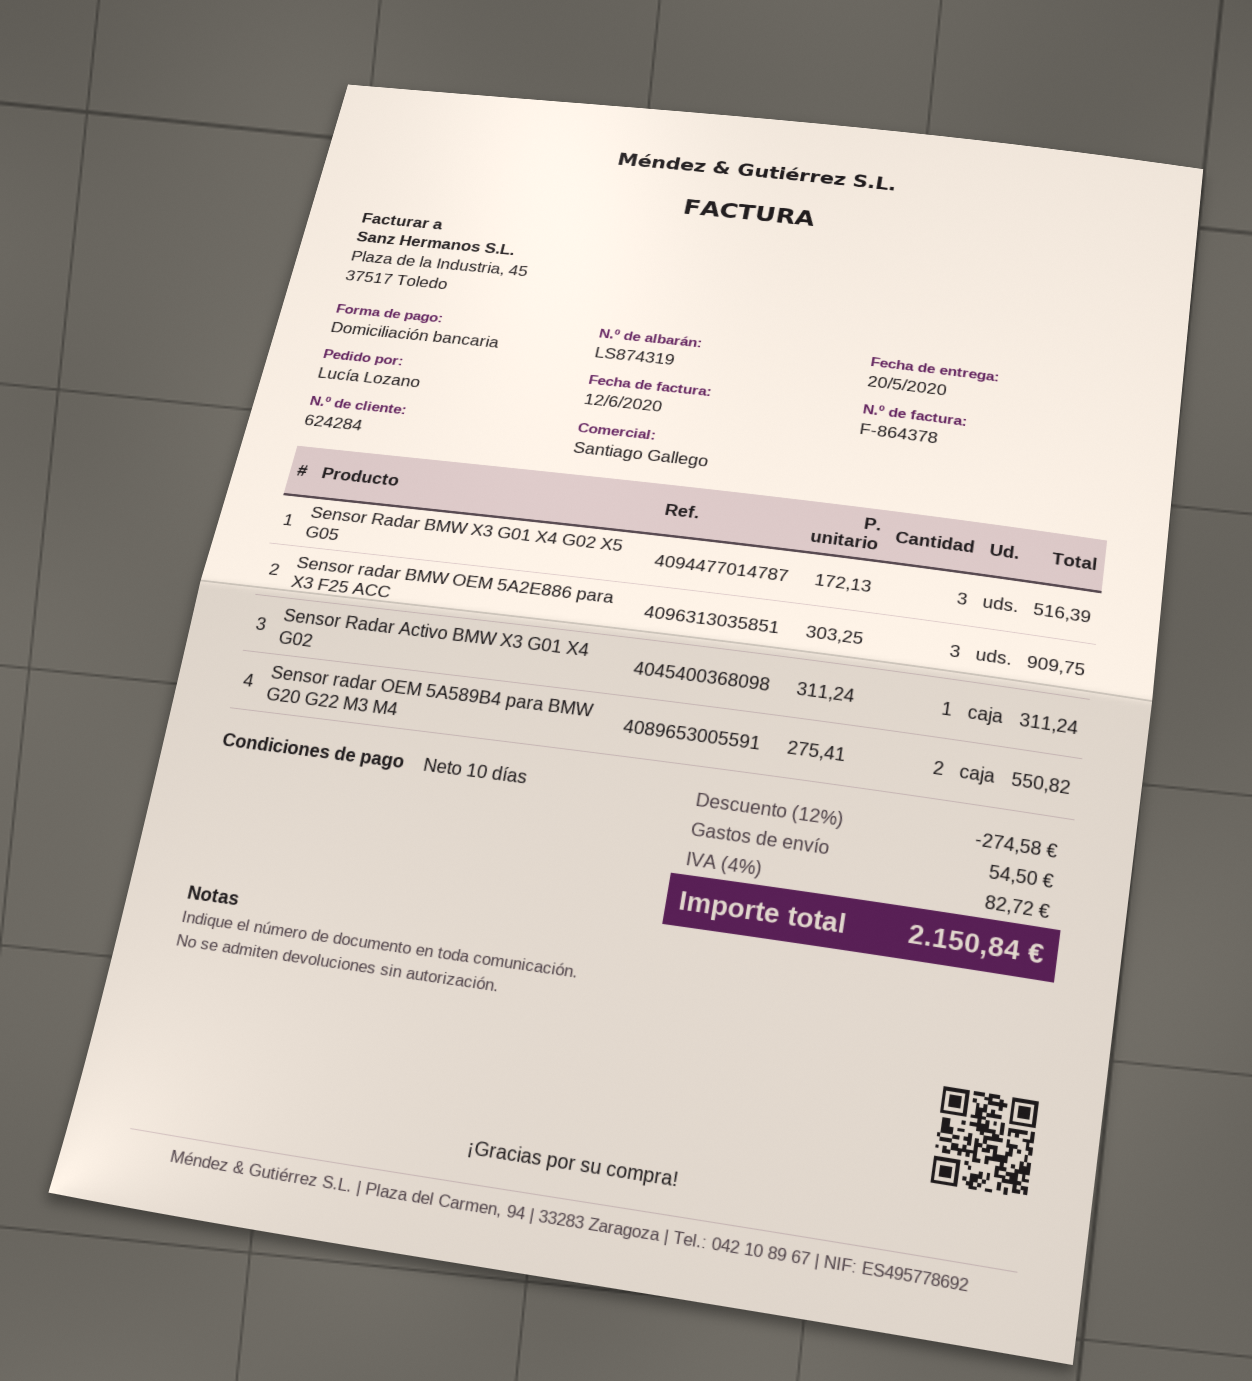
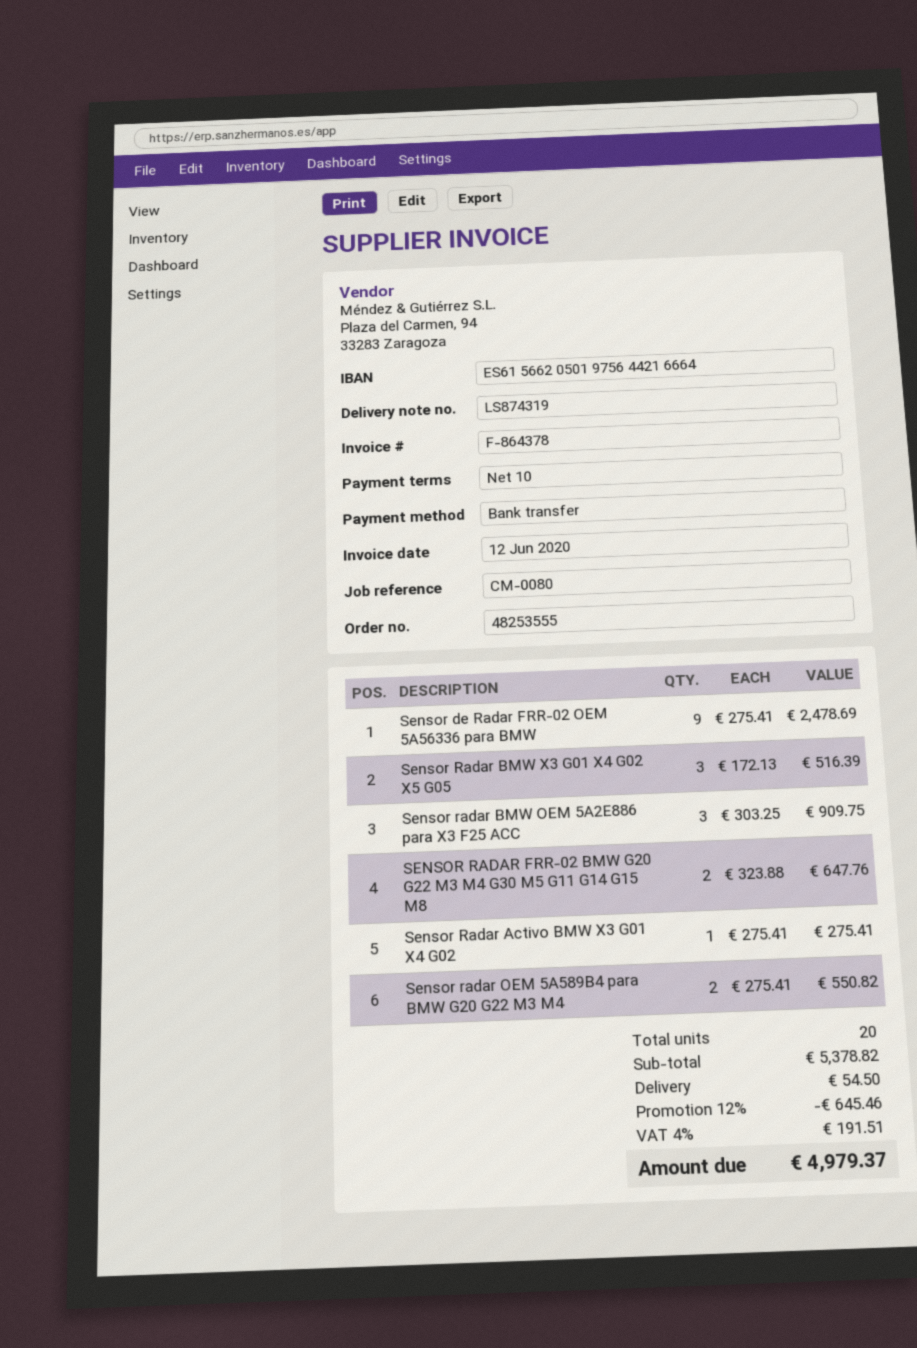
payment method: direct debit -> bank transfer
Sensor Radar Activo BMW X3 G01 X4 G02: 1 x 311.24 = 311.24 -> 1 x 275.41 = 275.41
Sensor de Radar FRR-02 OEM 5A56336 para BMW: none -> 9 x 275.41 = 2478.69
SENSOR RADAR FRR-02 BMW G20 G22 M3 M4 G30 M5 G11 G14 G15 M8: none -> 2 x 323.88 = 647.76
discount: 12% = 274.58 -> 12% = 645.46
tax: 4% = 82.72 -> 4% = 191.51
total: 2150.84 -> 4979.37

